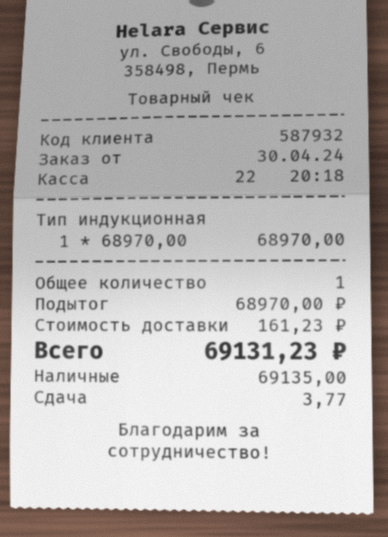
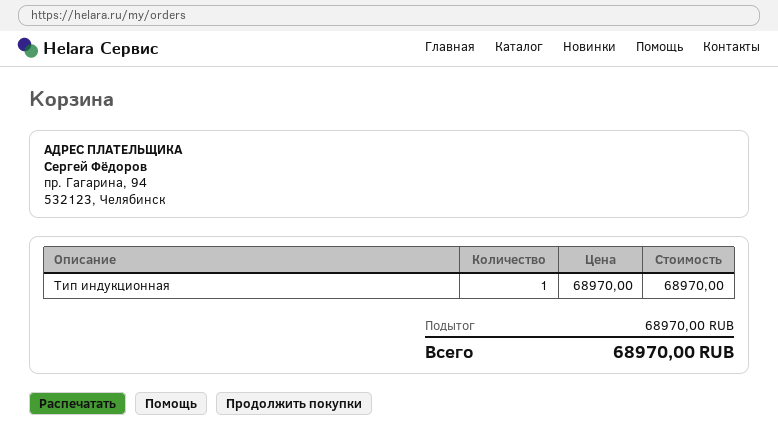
shipping: 161.23 -> none
total: 69131.23 -> 68970.00

